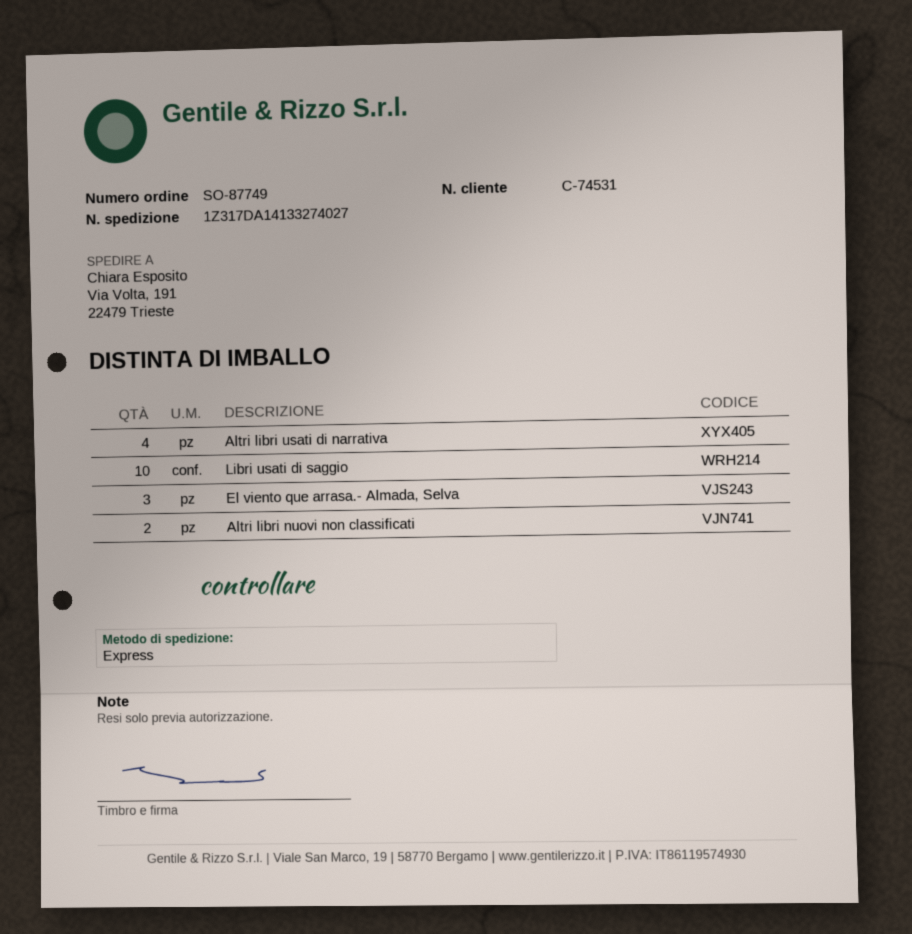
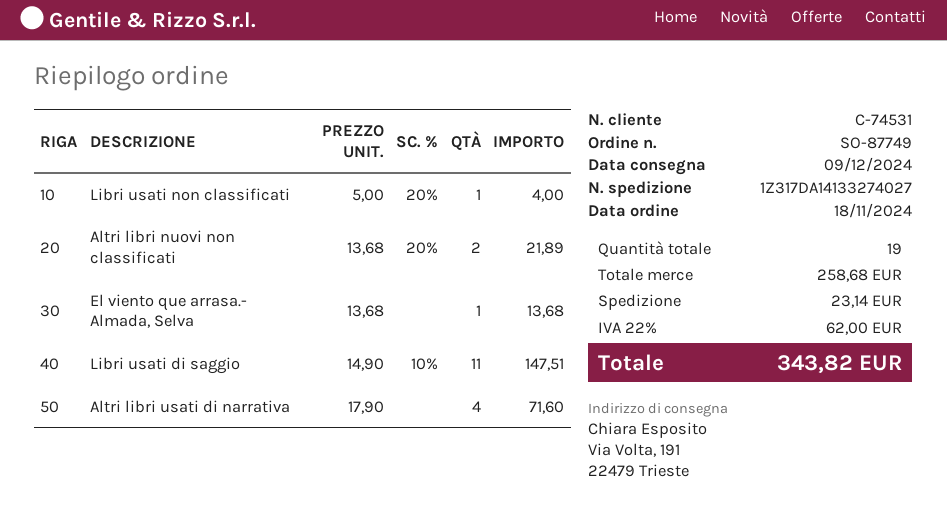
Libri usati di saggio: 10 -> 11
El viento que arrasa.- Almada, Selva: 3 -> 1
Libri usati non classificati: none -> 1

